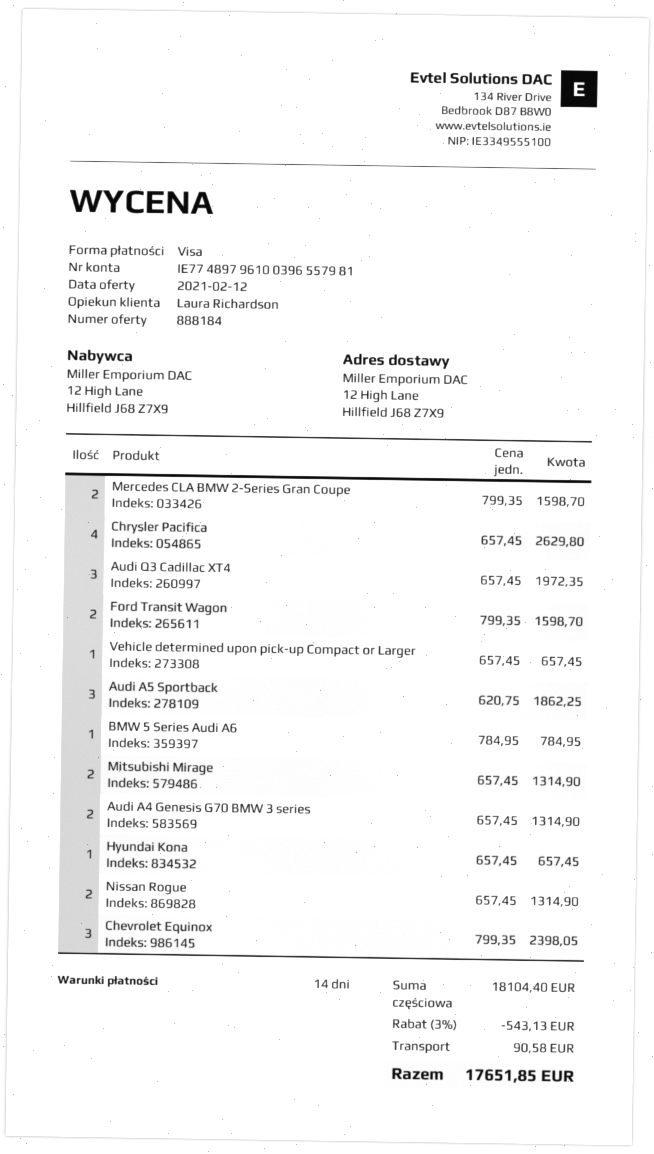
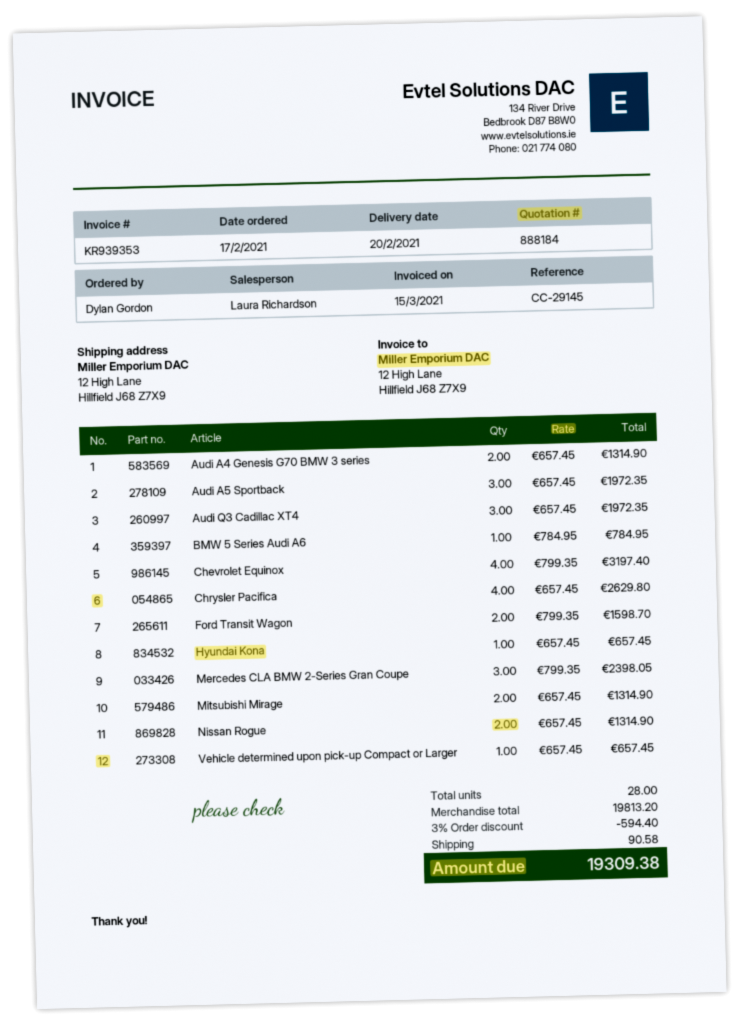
Mercedes CLA BMW 2-Series Gran Coupe: 2 x 799.35 = 1598.70 -> 3 x 799.35 = 2398.05
Audi A5 Sportback: 3 x 620.75 = 1862.25 -> 3 x 657.45 = 1972.35
Chevrolet Equinox: 3 x 799.35 = 2398.05 -> 4 x 799.35 = 3197.40
subtotal: 18104.40 -> 19813.20
discount: 3% = 543.13 -> 3% = 594.40
total: 17651.85 -> 19309.38

